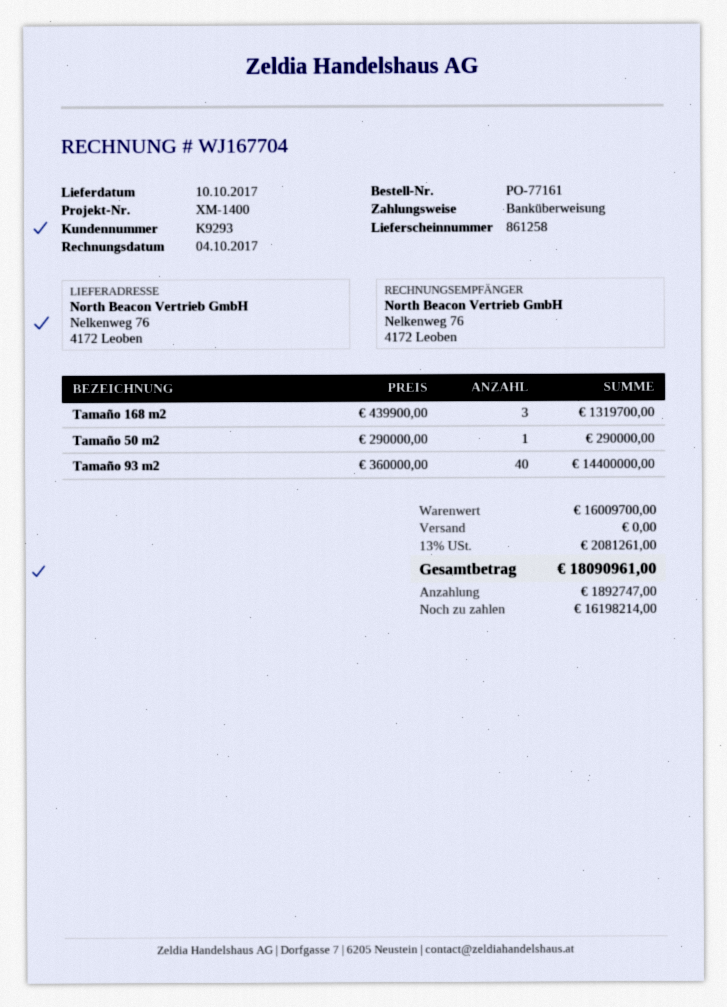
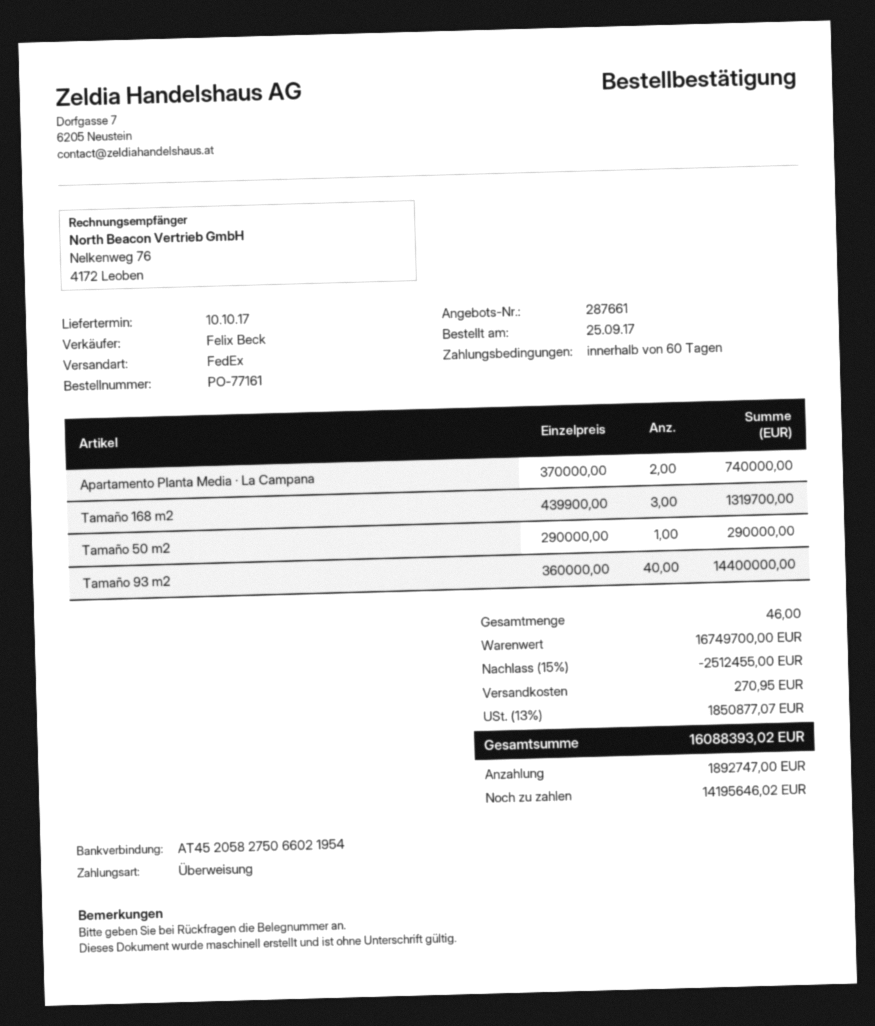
Apartamento Planta Media · La Campana: none -> 2 x 370000.00 = 740000.00
subtotal: 16009700.00 -> 16749700.00
discount: none -> 15% = 2512455.00
shipping: 0.00 -> 270.95
tax: 13% = 2081261.00 -> 13% = 1850877.07
total: 18090961.00 -> 16088393.02
balance: 16198214.00 -> 14195646.02

